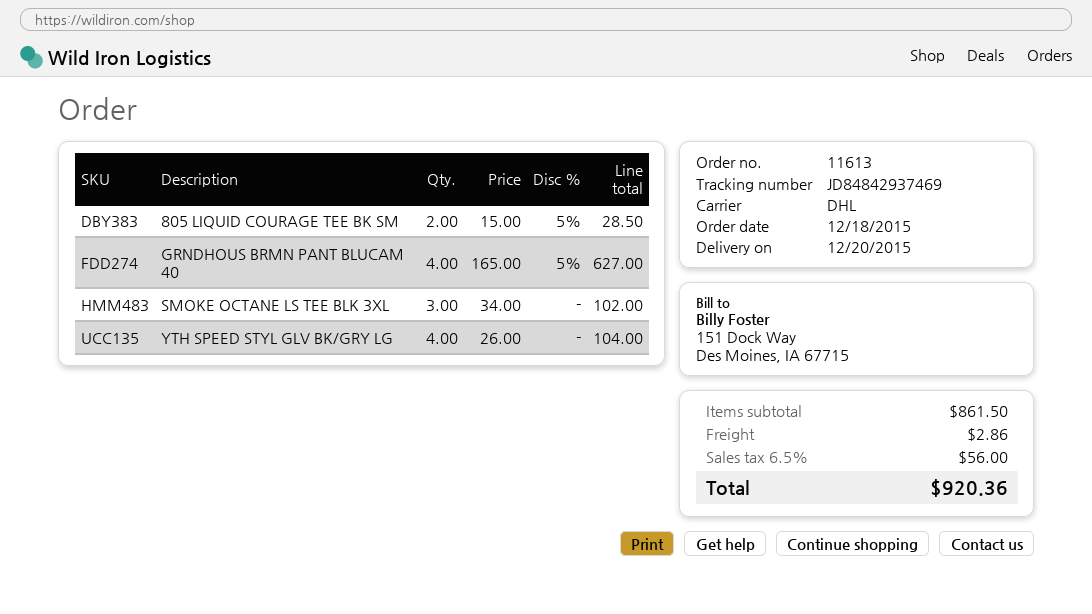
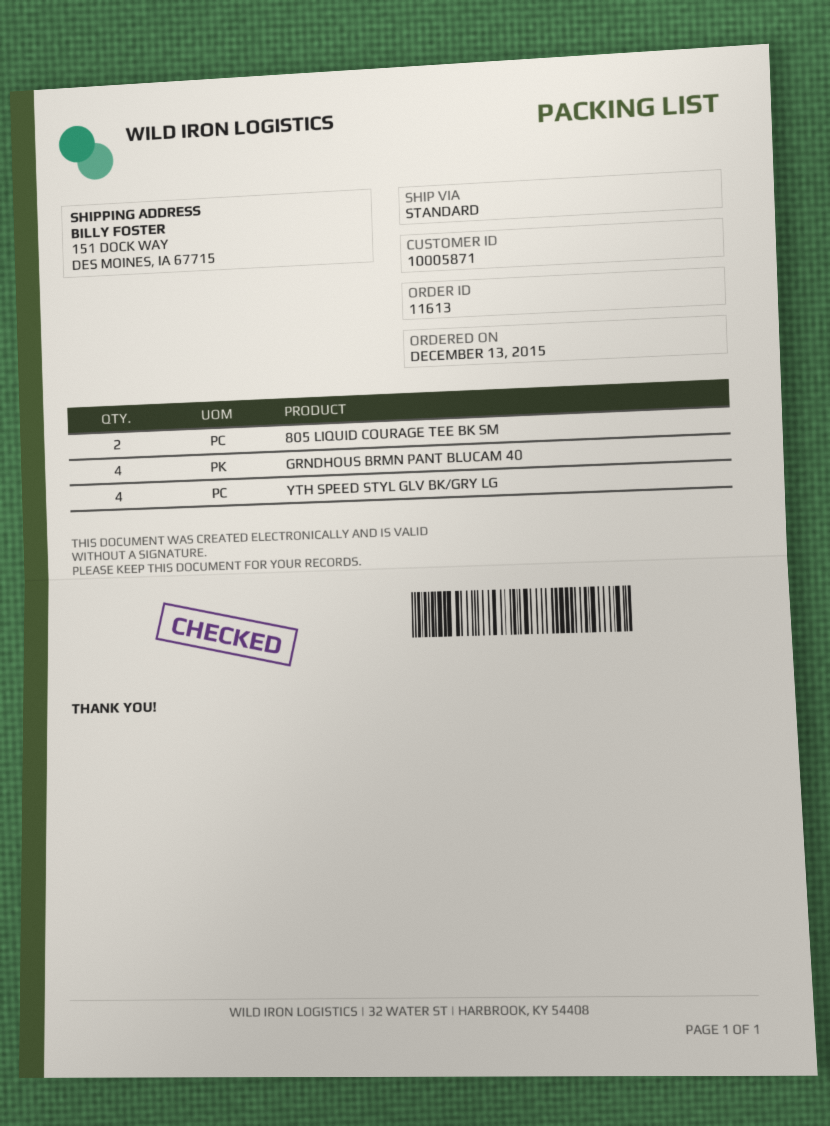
order date: 2015-12-18 -> 2015-12-13
shipping method: DHL -> standard
SMOKE OCTANE LS TEE BLK 3XL: 3 -> none

